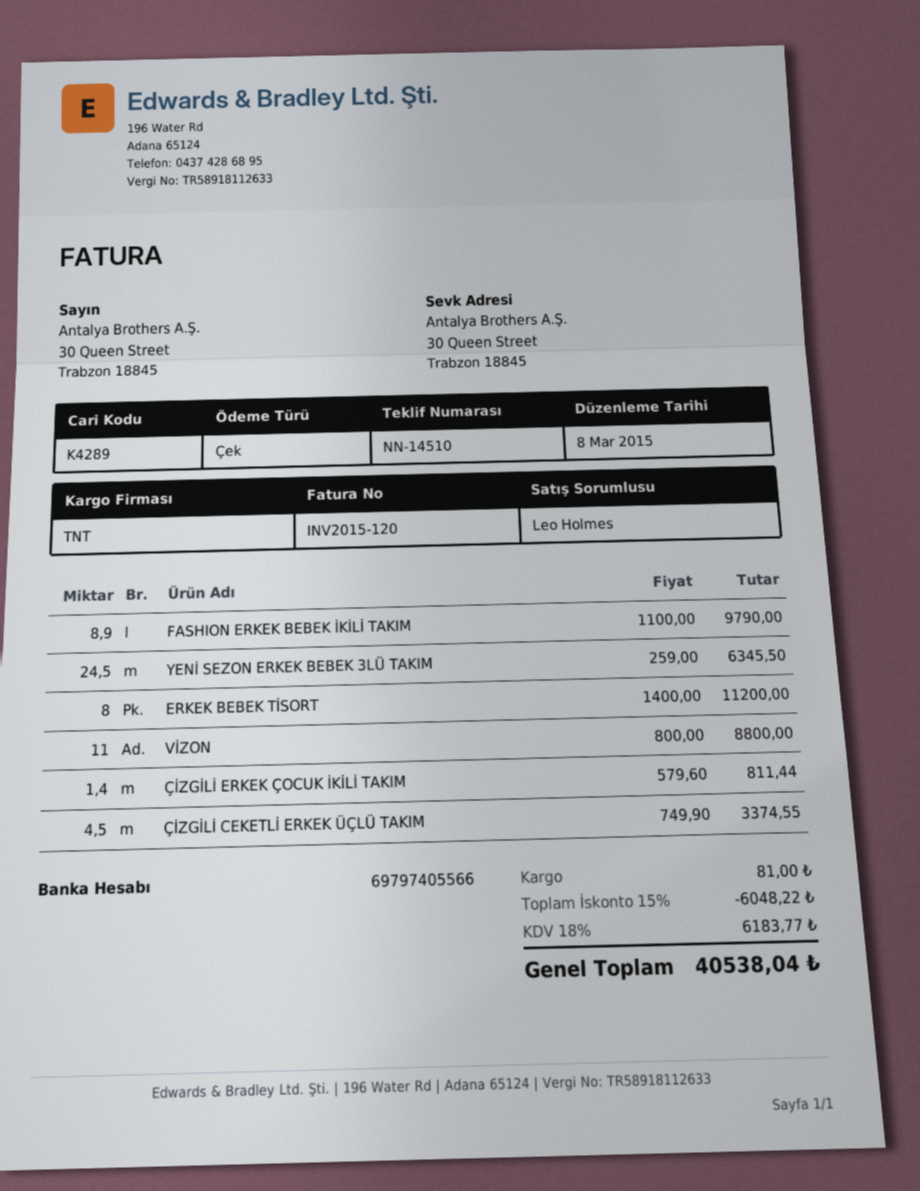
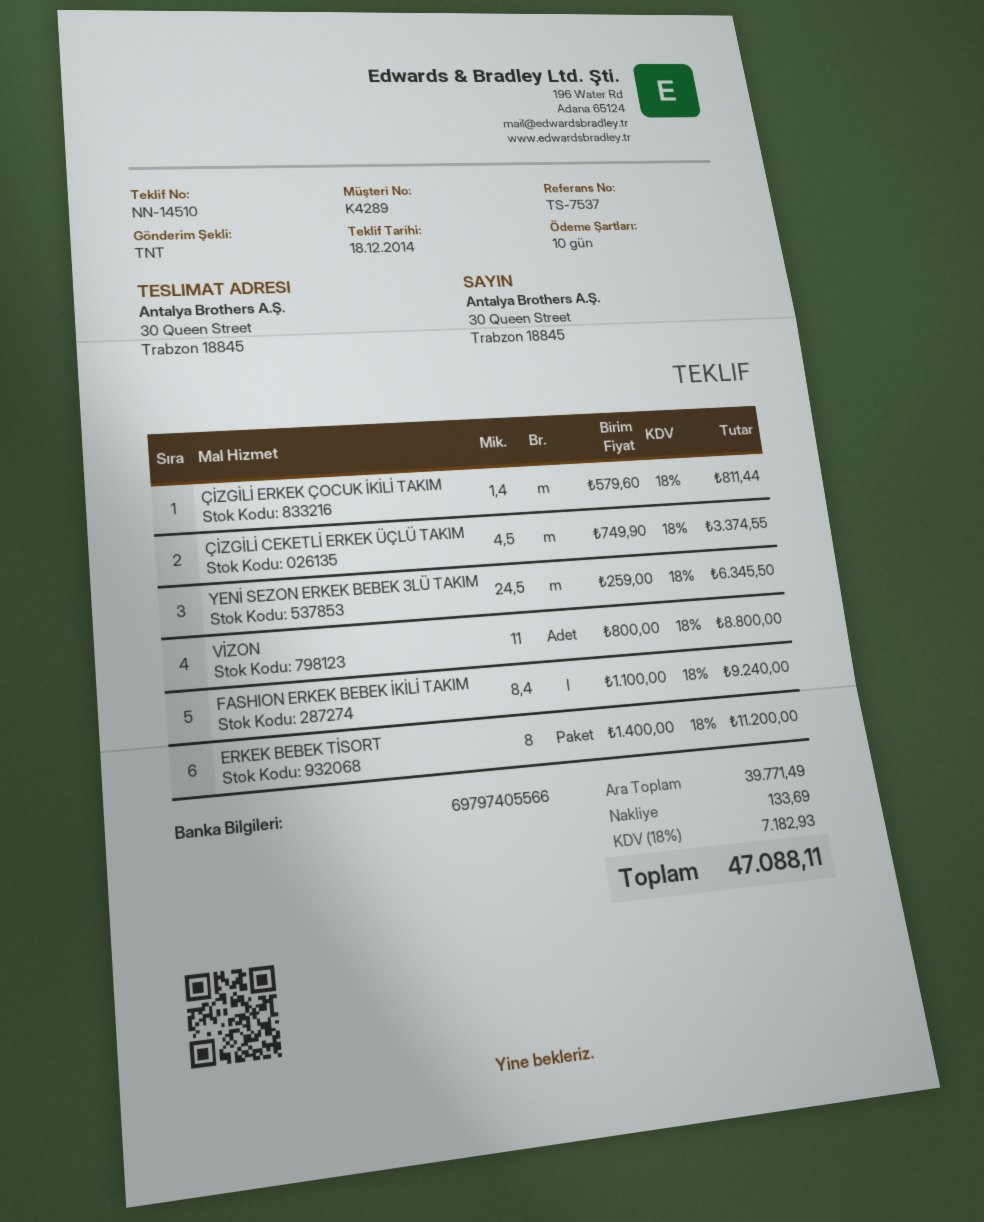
FASHION ERKEK BEBEK İKİLİ TAKIM: 8.9 x 1100.00 = 9790.00 -> 8.4 x 1100.00 = 9240.00
discount: 15% = 6048.22 -> none
shipping: 81.00 -> 133.69
tax: 18% = 6183.77 -> 18% = 7182.93
total: 40538.04 -> 47088.11

